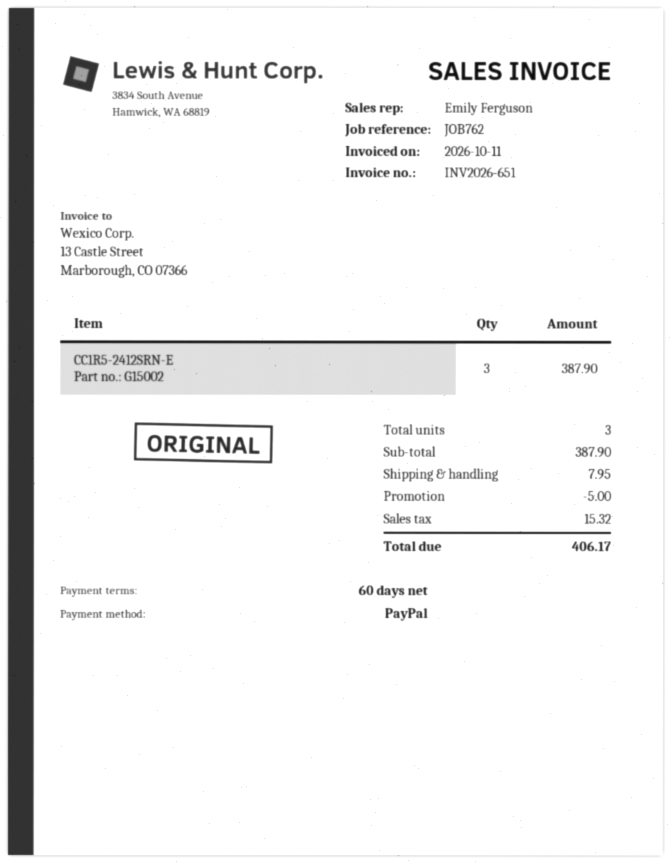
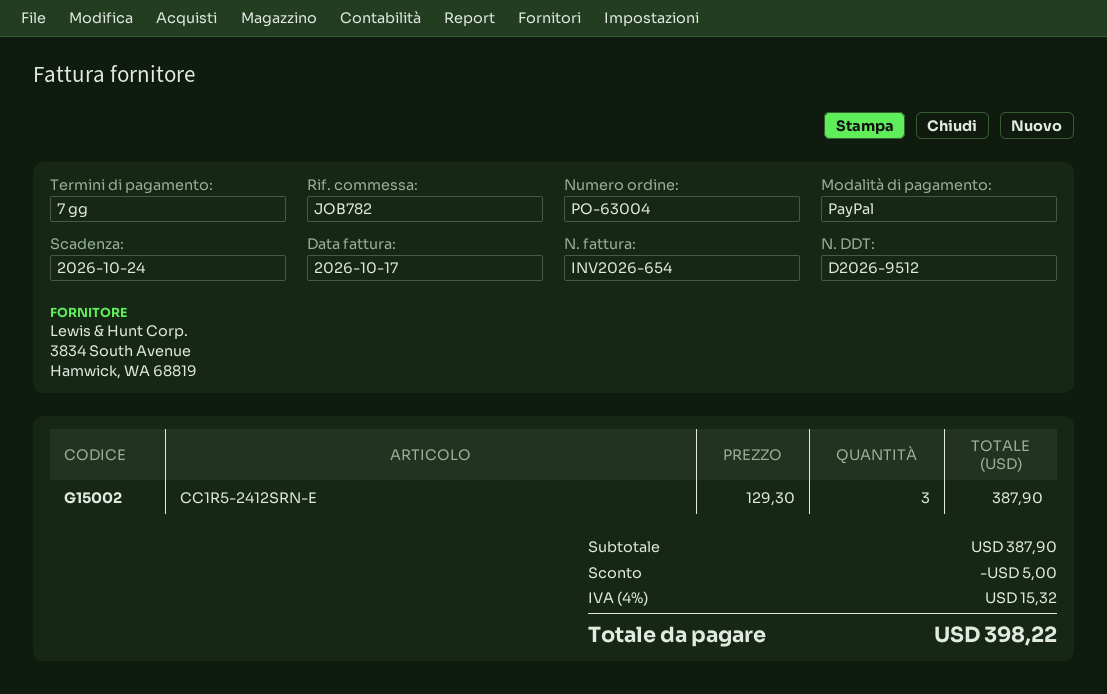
invoice number: INV2026-651 -> INV2026-654
invoice date: 2026-10-11 -> 2026-10-17
payment terms: 60 days -> 7 days
reference: JOB762 -> JOB782
shipping: 7.95 -> none
total: 406.17 -> 398.22

